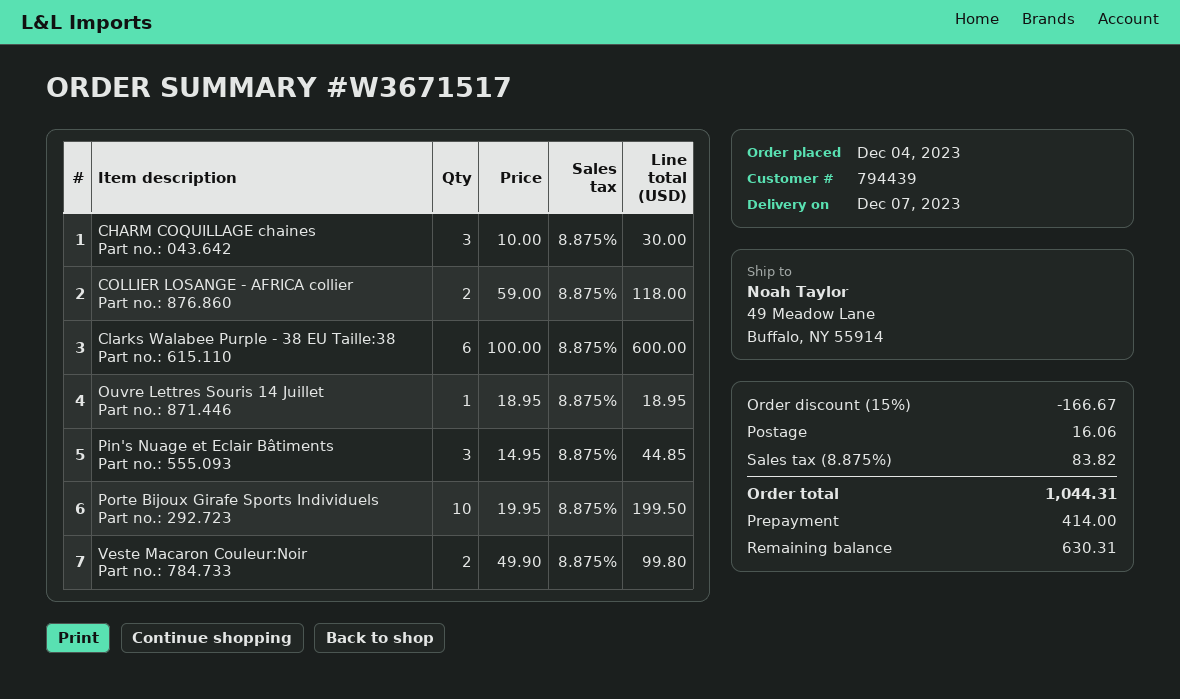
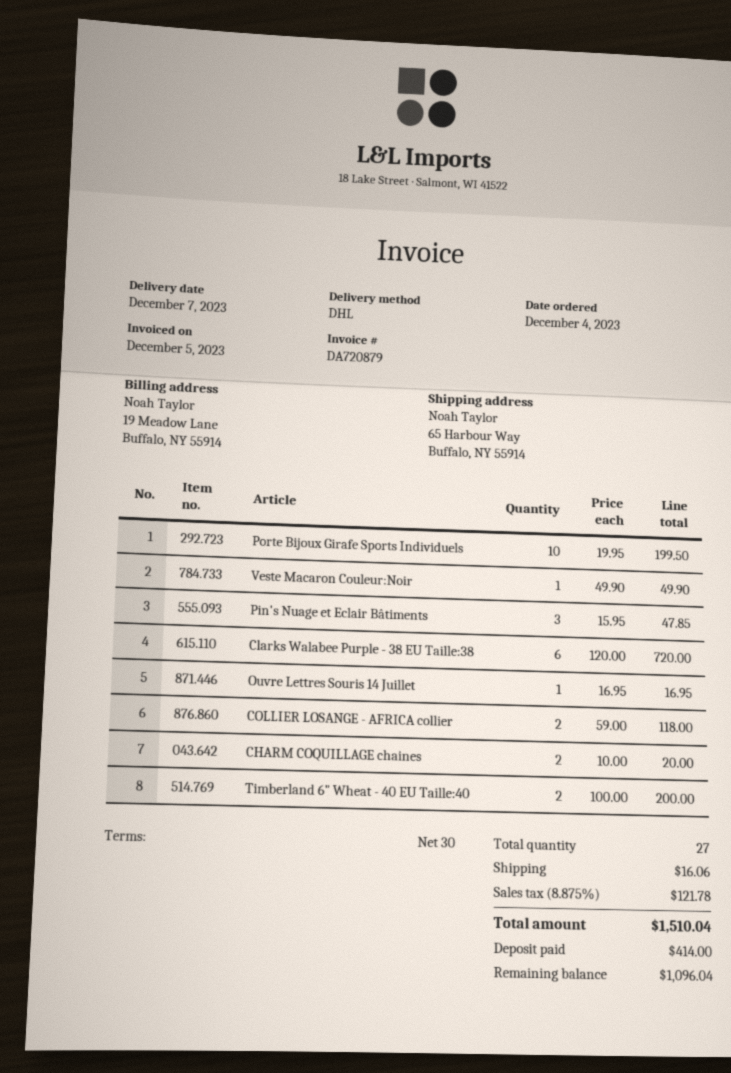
ship to: 49 Meadow Lane, Buffalo, NY 55914 -> 65 Harbour Way, Buffalo, NY 55914
CHARM COQUILLAGE chaines: 3 x 10.00 = 30.00 -> 2 x 10.00 = 20.00
Clarks Walabee Purple - 38 EU Taille:38: 6 x 100.00 = 600.00 -> 6 x 120.00 = 720.00
Ouvre Lettres Souris 14 Juillet: 1 x 18.95 = 18.95 -> 1 x 16.95 = 16.95
Pin's Nuage et Eclair Bâtiments: 3 x 14.95 = 44.85 -> 3 x 15.95 = 47.85
Veste Macaron Couleur:Noir: 2 x 49.90 = 99.80 -> 1 x 49.90 = 49.90
Timberland 6" Wheat - 40 EU Taille:40: none -> 2 x 100.00 = 200.00
discount: 15% = 166.67 -> none
tax: 8.875% = 83.82 -> 8.875% = 121.78
total: 1044.31 -> 1510.04
balance: 630.31 -> 1096.04

